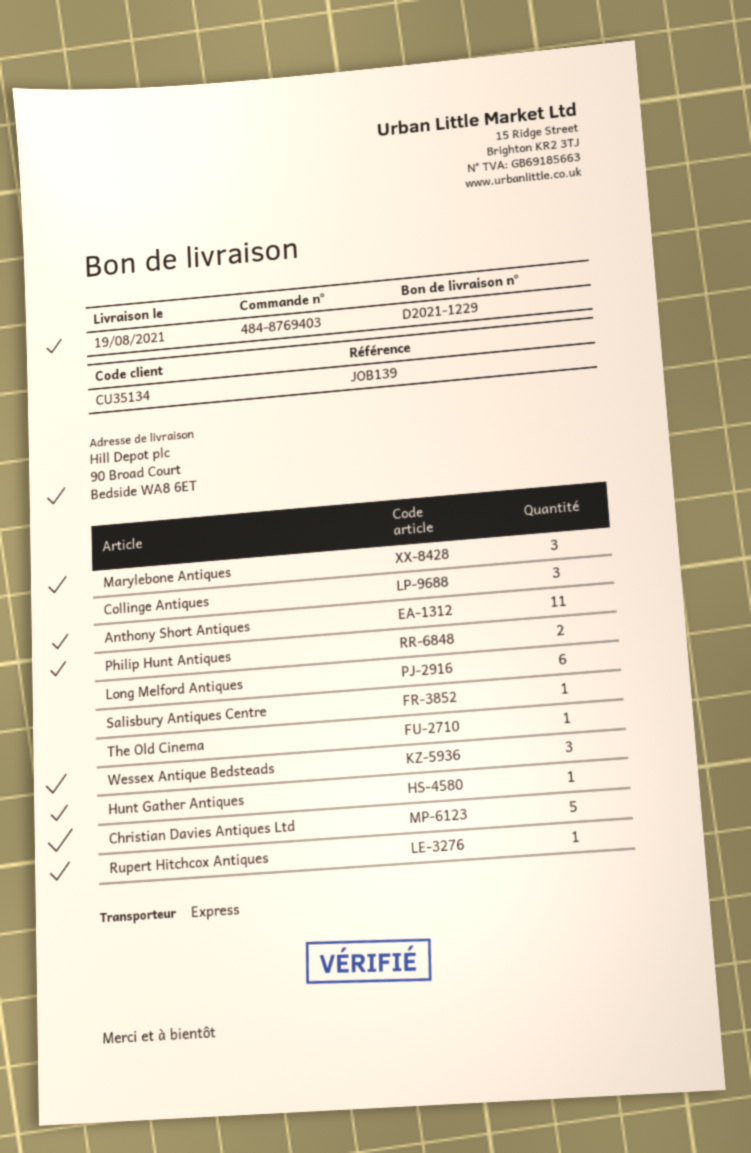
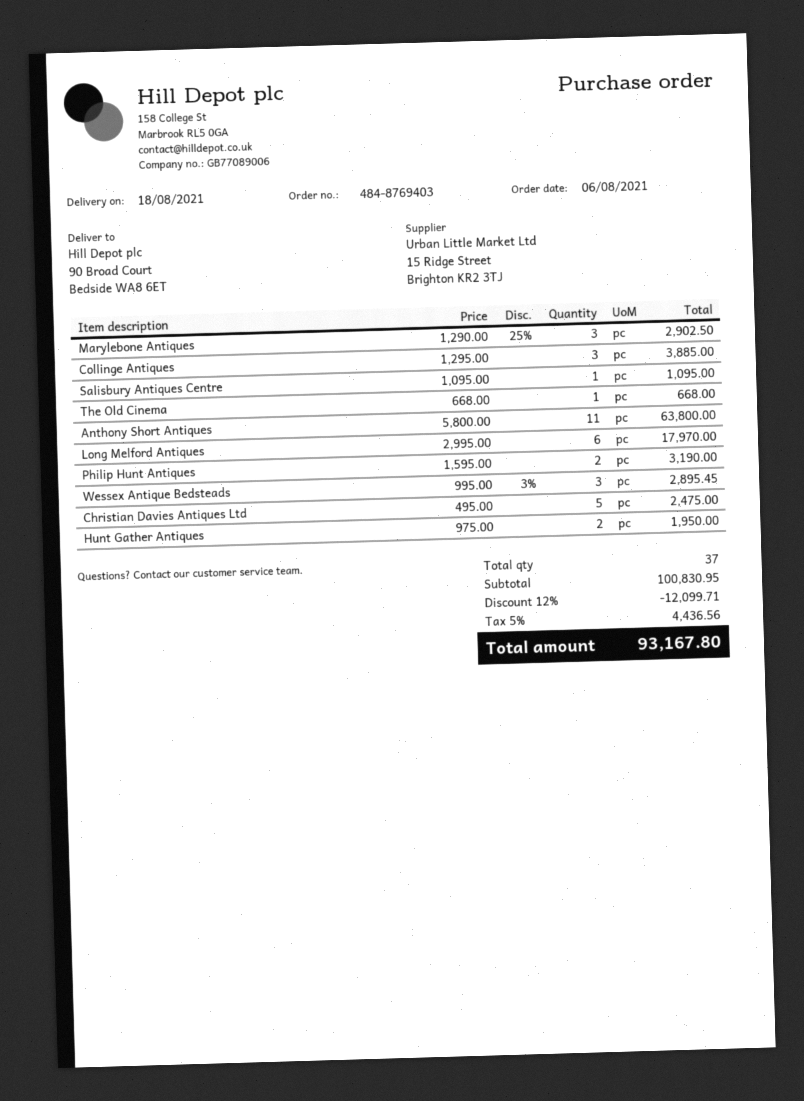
delivery date: 2021-08-19 -> 2021-08-18
Hunt Gather Antiques: 1 -> 2
Rupert Hitchcox Antiques: 1 -> none

